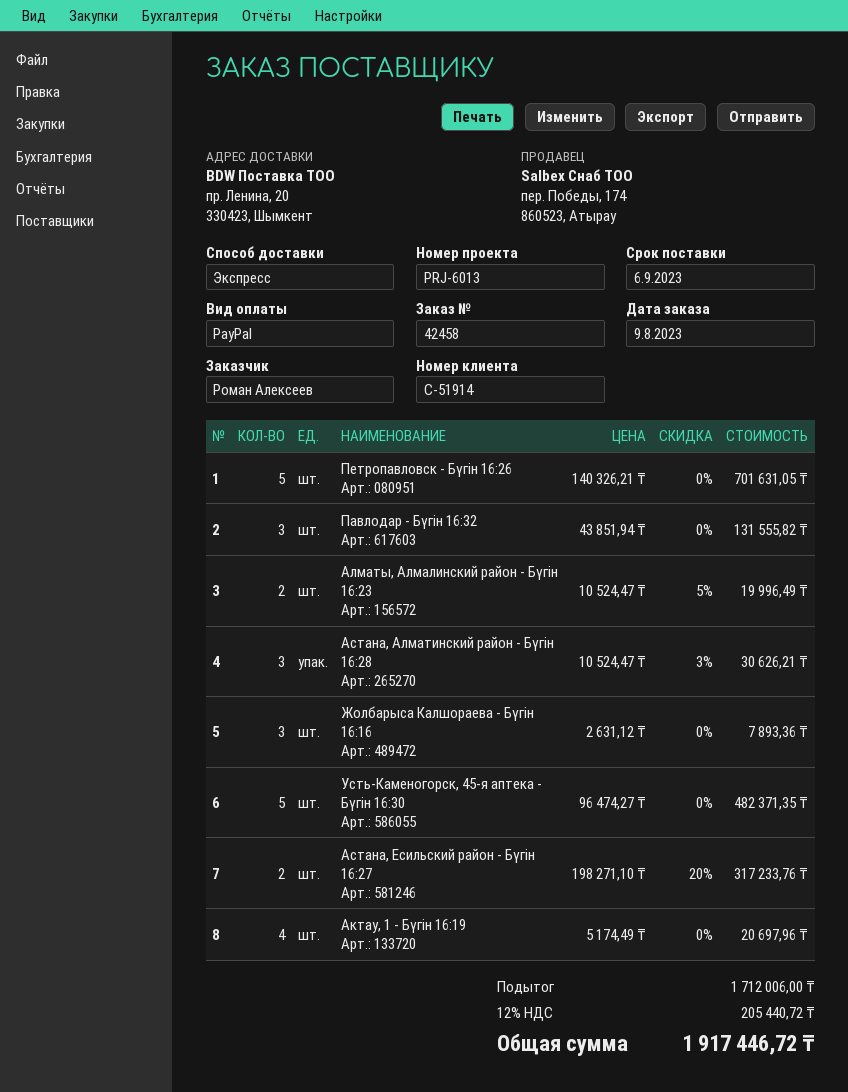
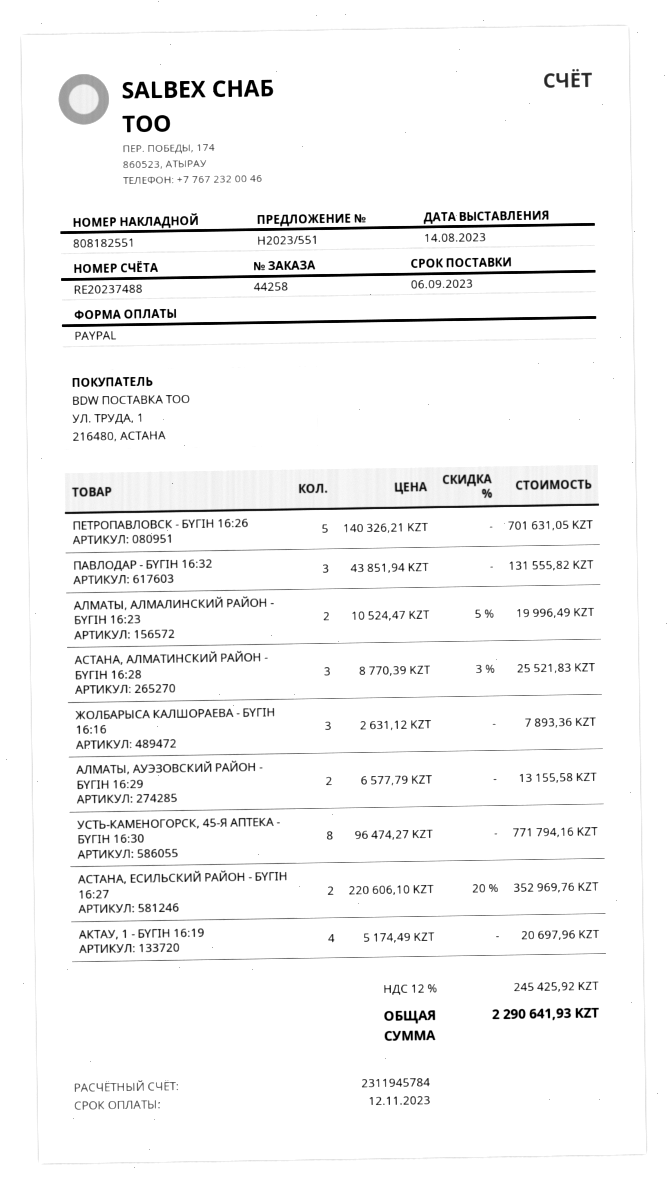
order number: 42458 -> 44258
Астана, Алматинский район - Бүгін 16:28: 3 x 10524.47 - 3% = 30626.21 -> 3 x 8770.39 - 3% = 25521.83
Усть-Каменогорск, 45-я аптека - Бүгін 16:30: 5 x 96474.27 = 482371.35 -> 8 x 96474.27 = 771794.16
Астана, Есильский район - Бүгін 16:27: 2 x 198271.10 - 20% = 317233.76 -> 2 x 220606.10 - 20% = 352969.76
АЛМАТЫ, АУЭЗОВСКИЙ РАЙОН - БҮГІН 16:29: none -> 2 x 6577.79 = 13155.58
tax: 12% = 205440.72 -> 12% = 245425.92
total: 1917446.72 -> 2290641.93

